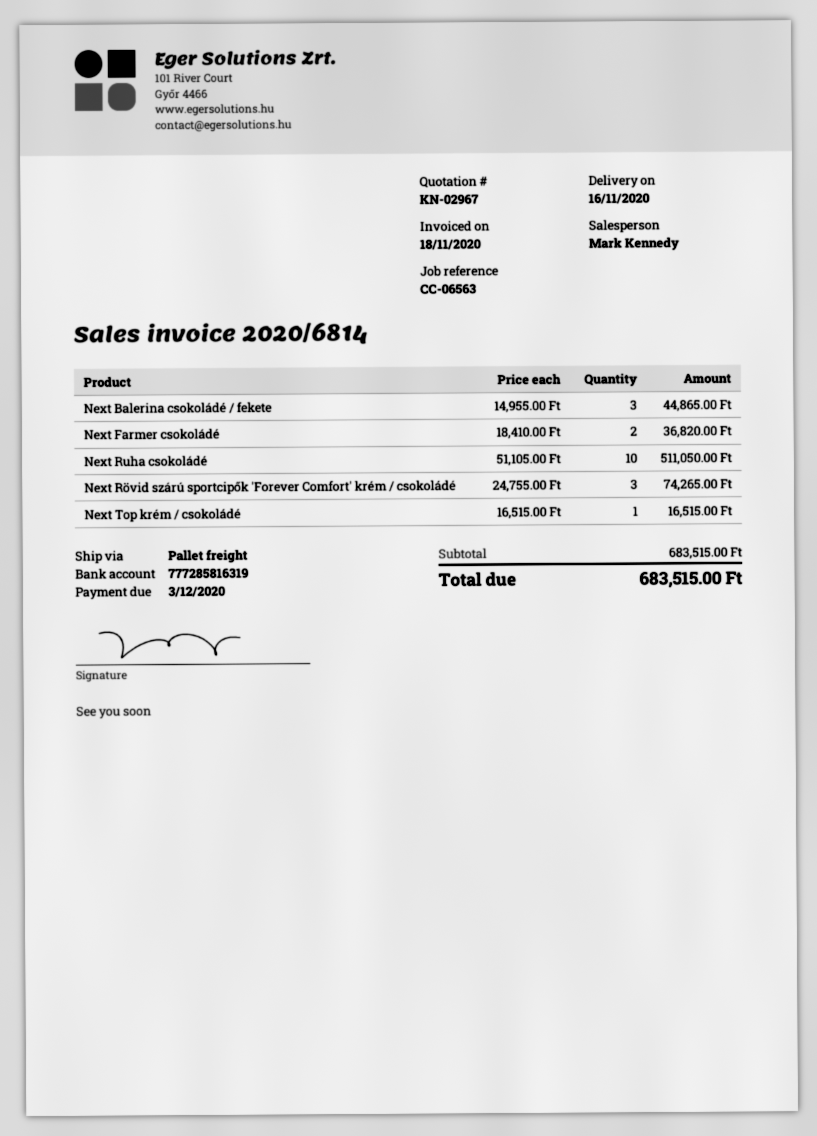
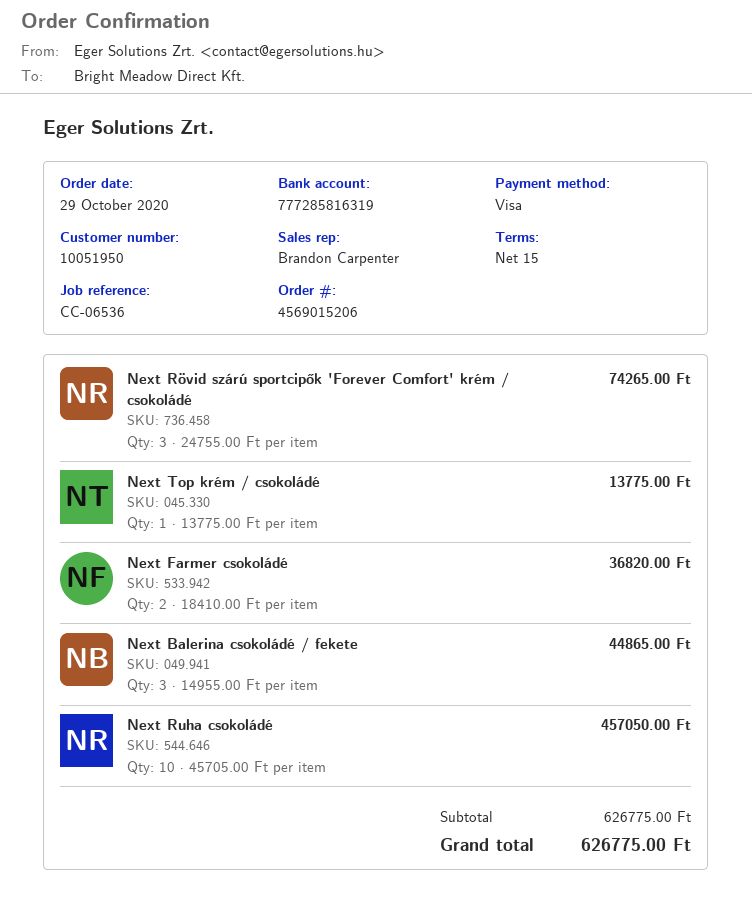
reference: CC-06563 -> CC-06536
sales rep: Mark Kennedy -> Brandon Carpenter
Next Ruha csokoládé: 10 x 51105.00 = 511050.00 -> 10 x 45705.00 = 457050.00
Next Top krém / csokoládé: 1 x 16515.00 = 16515.00 -> 1 x 13775.00 = 13775.00
subtotal: 683515.00 -> 626775.00
total: 683515.00 -> 626775.00

